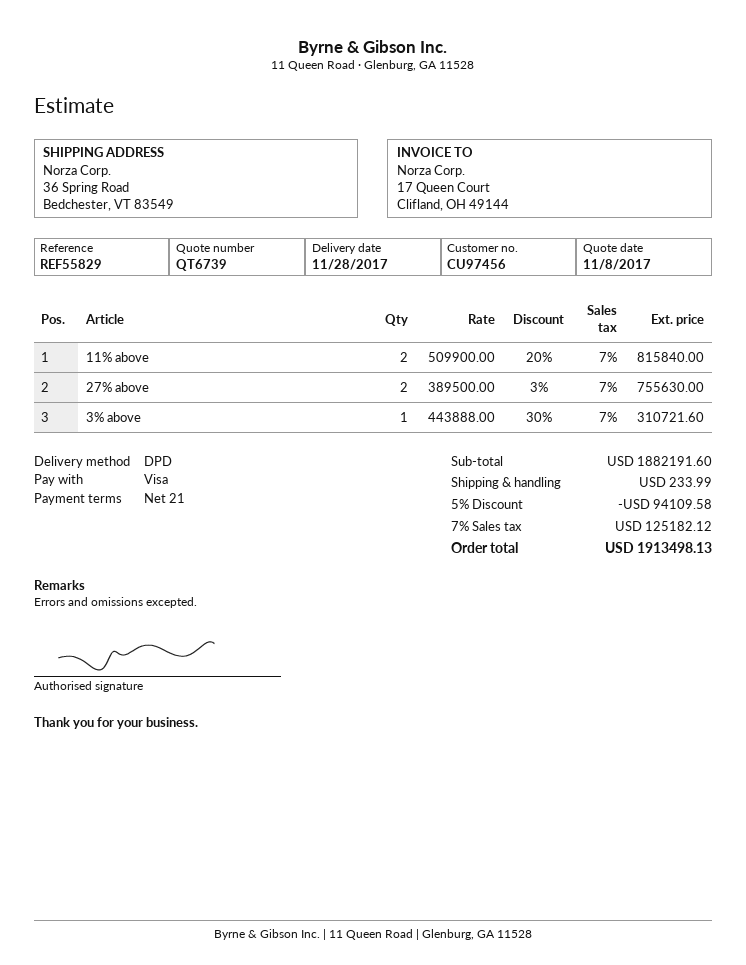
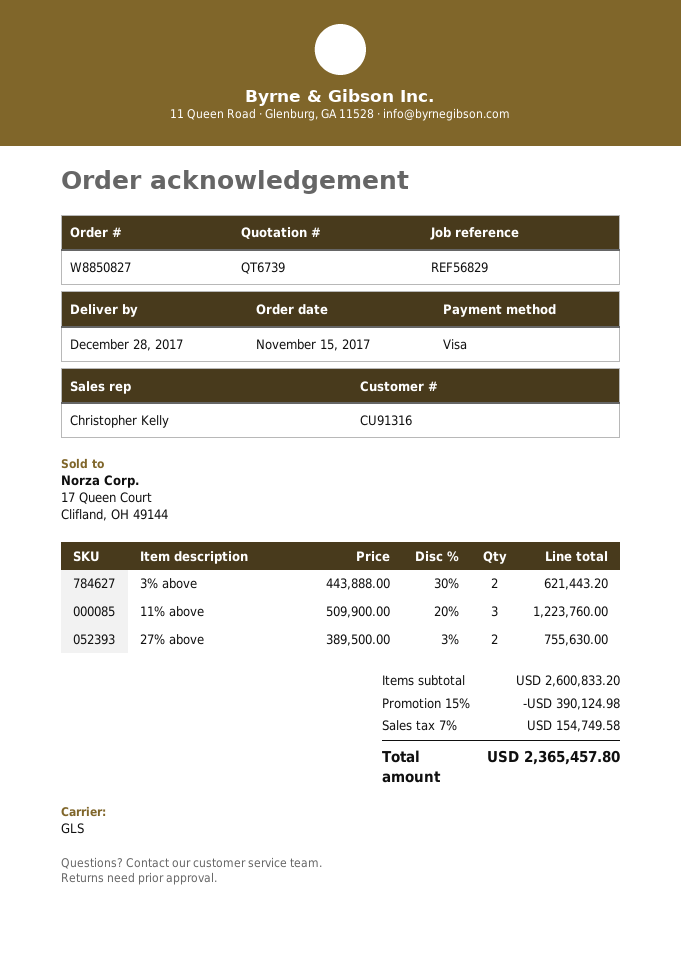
delivery date: 2017-11-28 -> 2017-12-28
customer number: CU97456 -> CU91316
reference: REF55829 -> REF56829
shipping method: DPD -> GLS
11% above: 2 x 509900.00 - 20% = 815840.00 -> 3 x 509900.00 - 20% = 1223760.00
3% above: 1 x 443888.00 - 30% = 310721.60 -> 2 x 443888.00 - 30% = 621443.20
subtotal: 1882191.60 -> 2600833.20
discount: 5% = 94109.58 -> 15% = 390124.98
shipping: 233.99 -> none
tax: 7% = 125182.12 -> 7% = 154749.58
total: 1913498.13 -> 2365457.80

